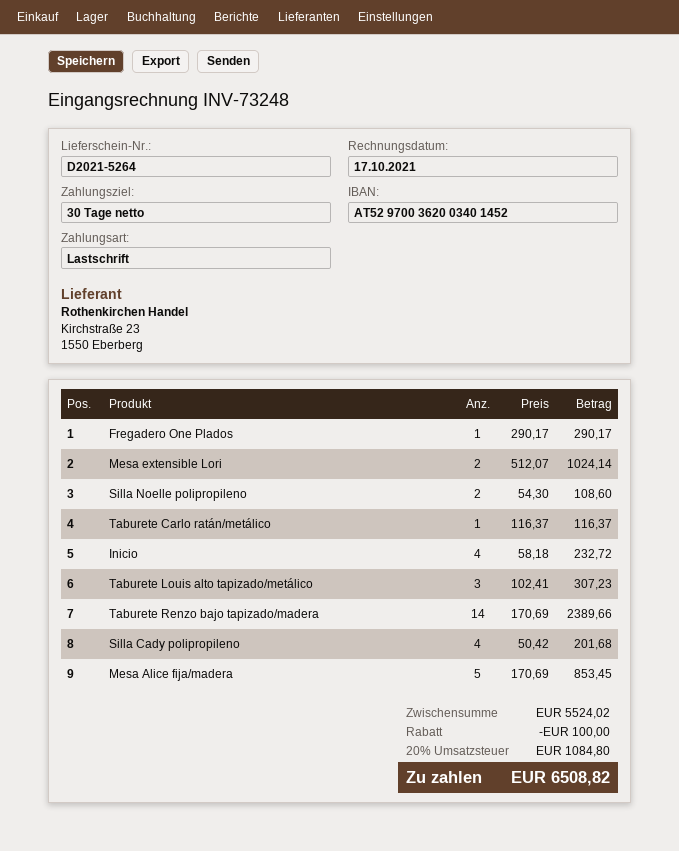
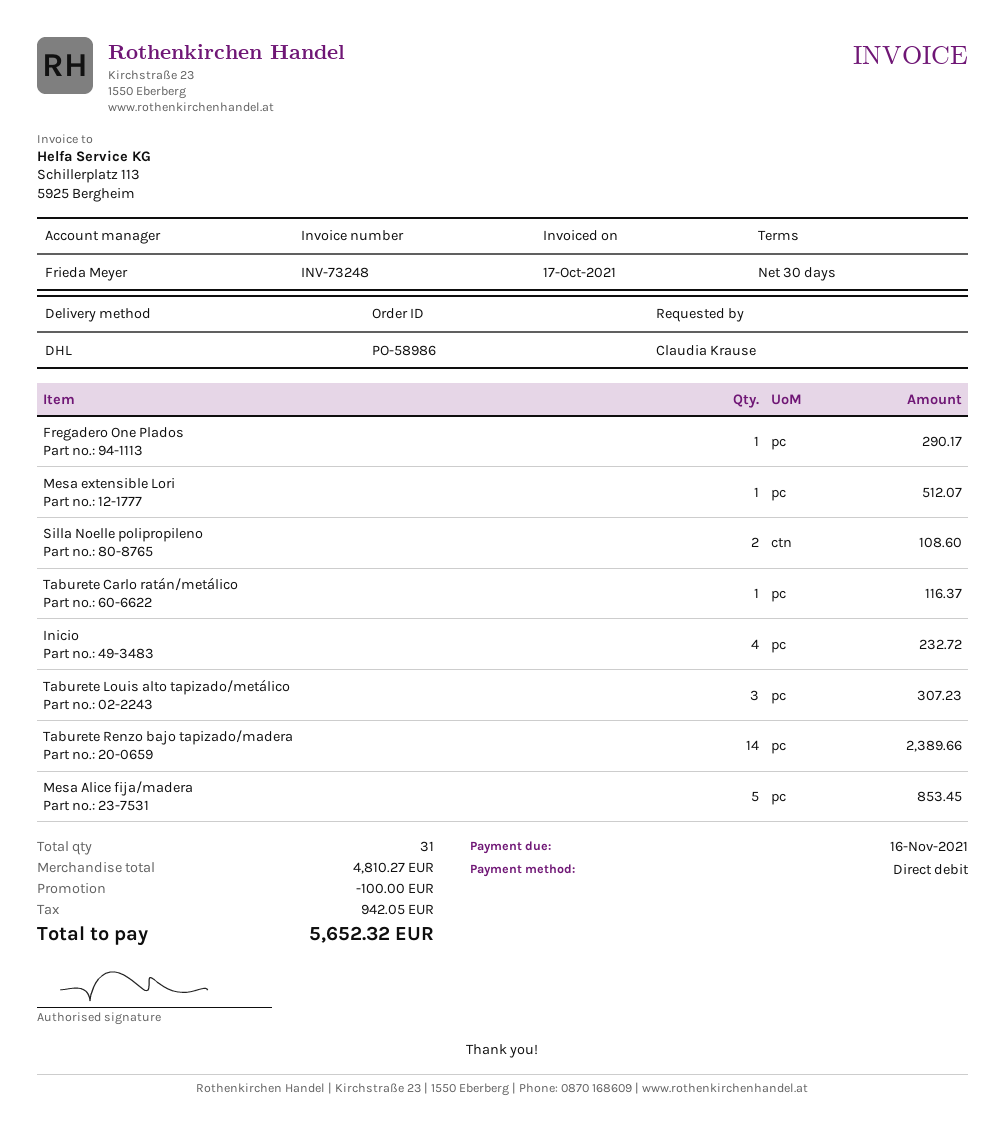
Mesa extensible Lori: 2 for 1024.14 -> 1 for 512.07
Silla Cady polipropileno: 4 for 201.68 -> none
subtotal: 5524.02 -> 4810.27
tax: 1084.80 -> 942.05
total: 6508.82 -> 5652.32

